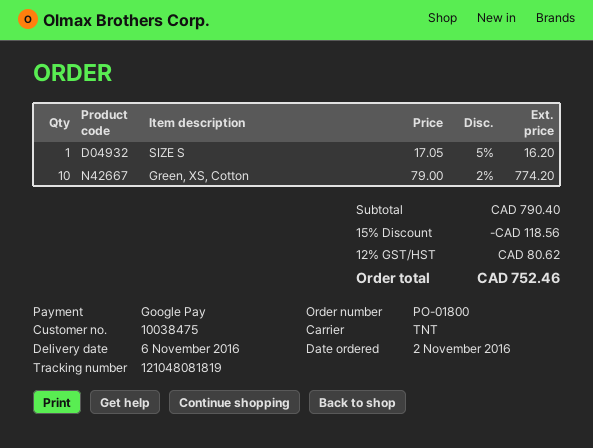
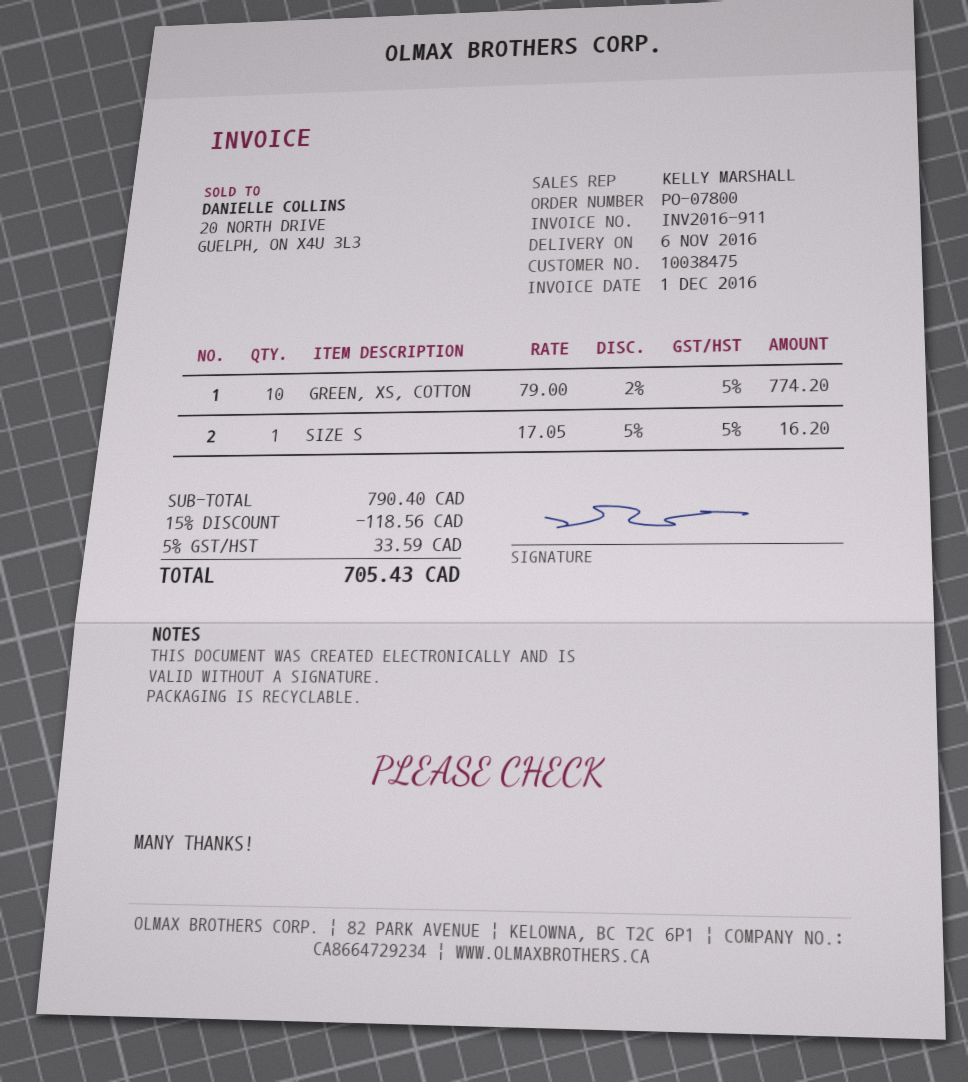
order number: PO-01800 -> PO-07800
tax: 12% = 80.62 -> 5% = 33.59
total: 752.46 -> 705.43

